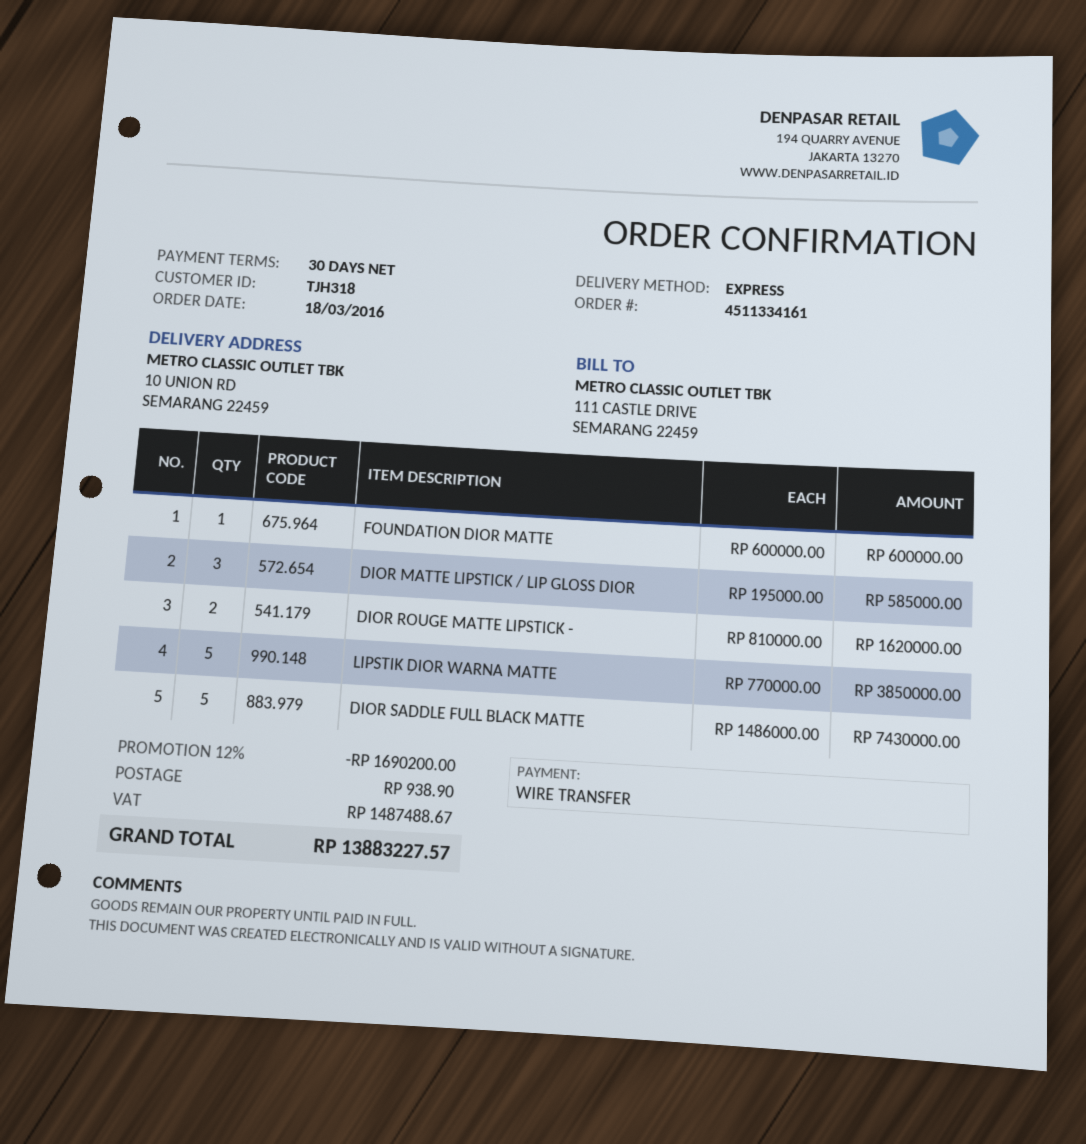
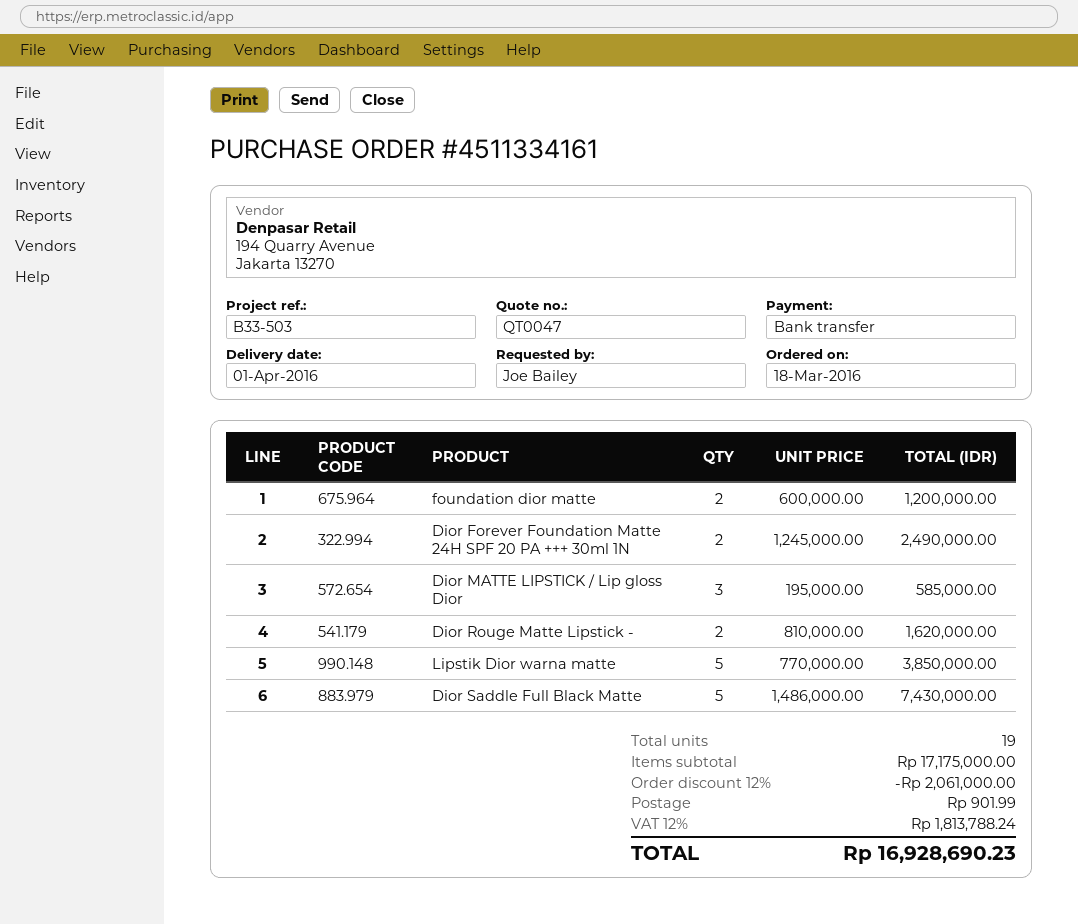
FOUNDATION DIOR MATTE: 1 x 600000.00 = 600000.00 -> 2 x 600000.00 = 1200000.00
Dior Forever Foundation Matte 24H SPF 20 PA +++ 30ml 1N: none -> 2 x 1245000.00 = 2490000.00
discount: 12% = 1690200.00 -> 12% = 2061000.00
shipping: 938.90 -> 901.99
tax: 1487488.67 -> 1813788.24
total: 13883227.57 -> 16928690.23

